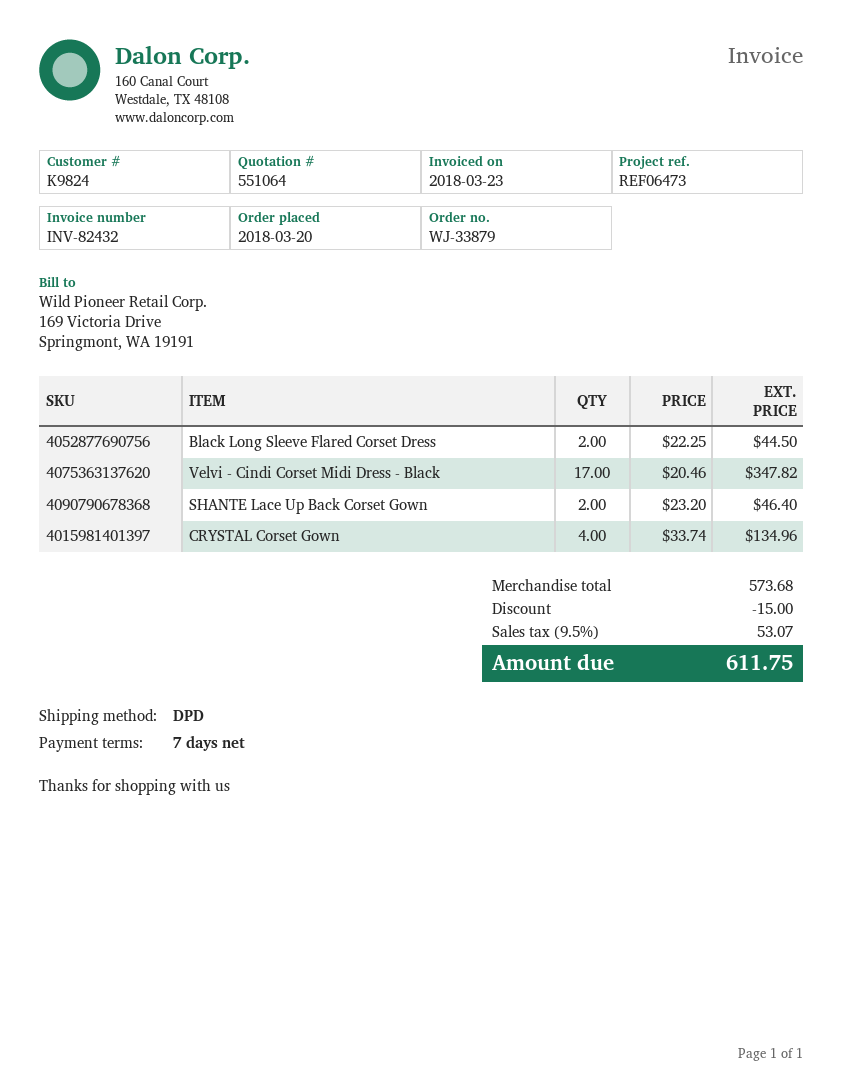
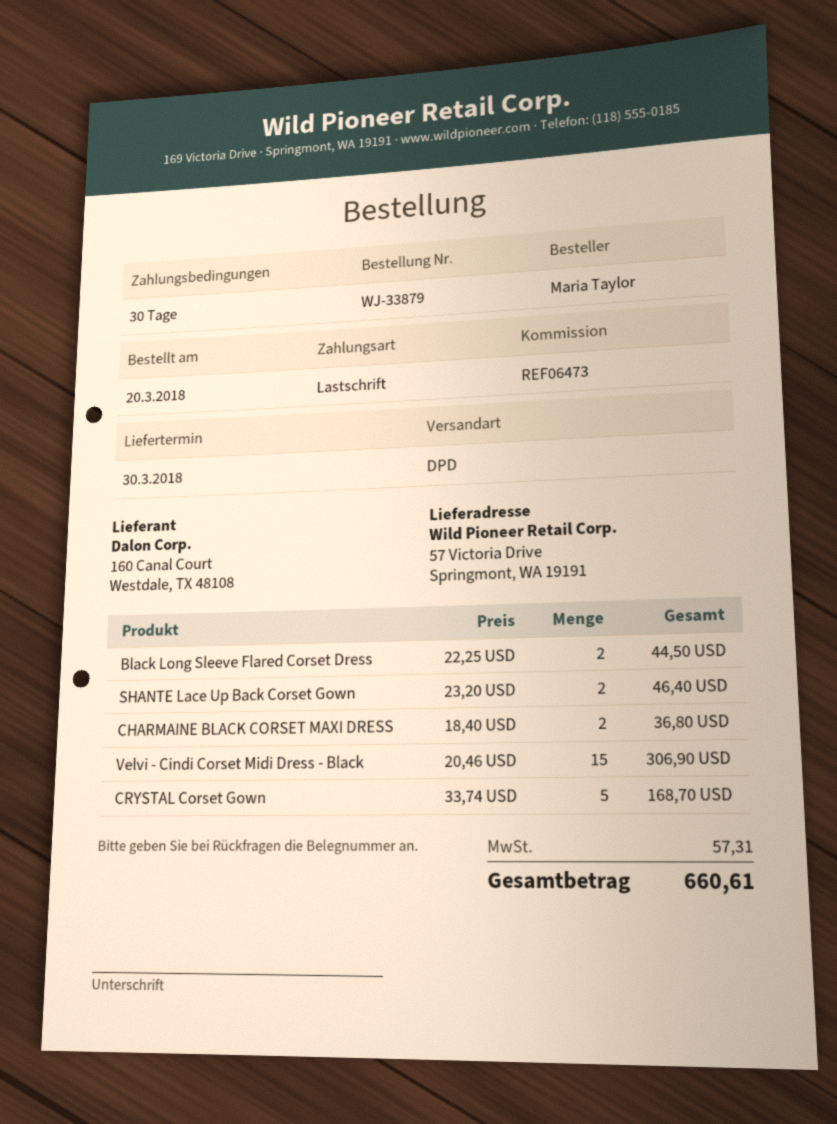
payment terms: 7 days -> 30 days
Velvi - Cindi Corset Midi Dress - Black: 17 x 20.46 = 347.82 -> 15 x 20.46 = 306.90
CRYSTAL Corset Gown: 4 x 33.74 = 134.96 -> 5 x 33.74 = 168.70
CHARMAINE BLACK CORSET MAXI DRESS: none -> 2 x 18.40 = 36.80
discount: 15.00 -> none
tax: 53.07 -> 57.31
total: 611.75 -> 660.61

